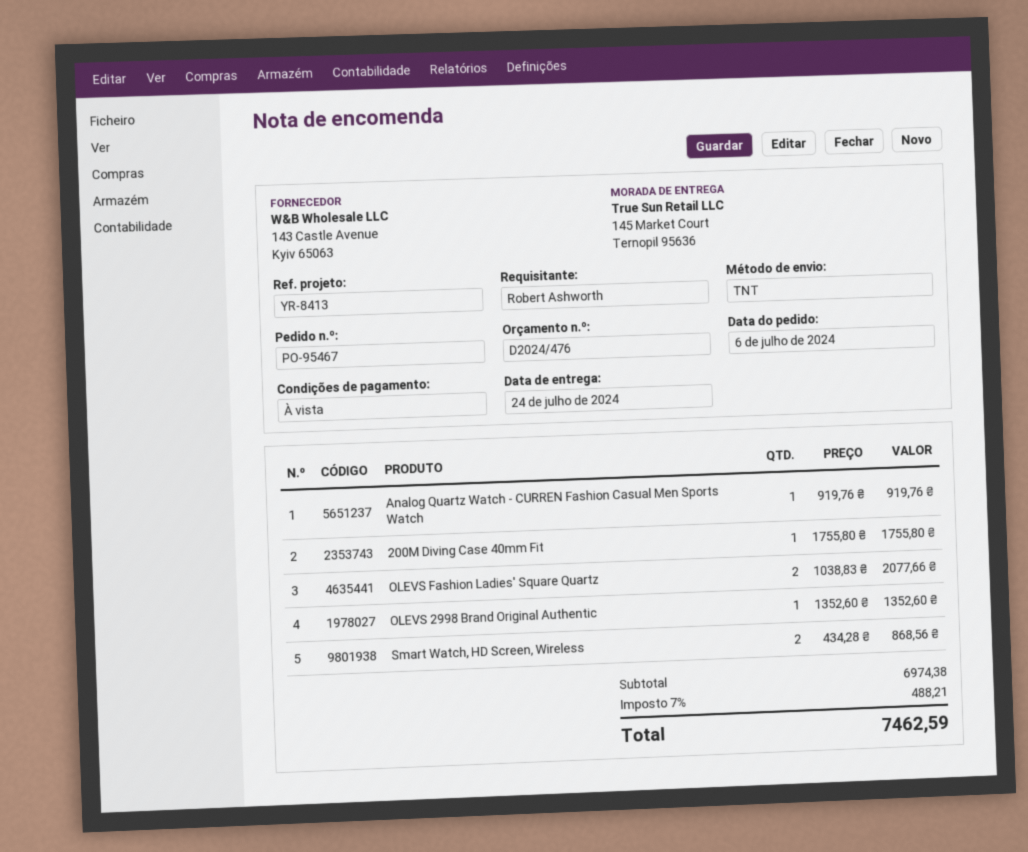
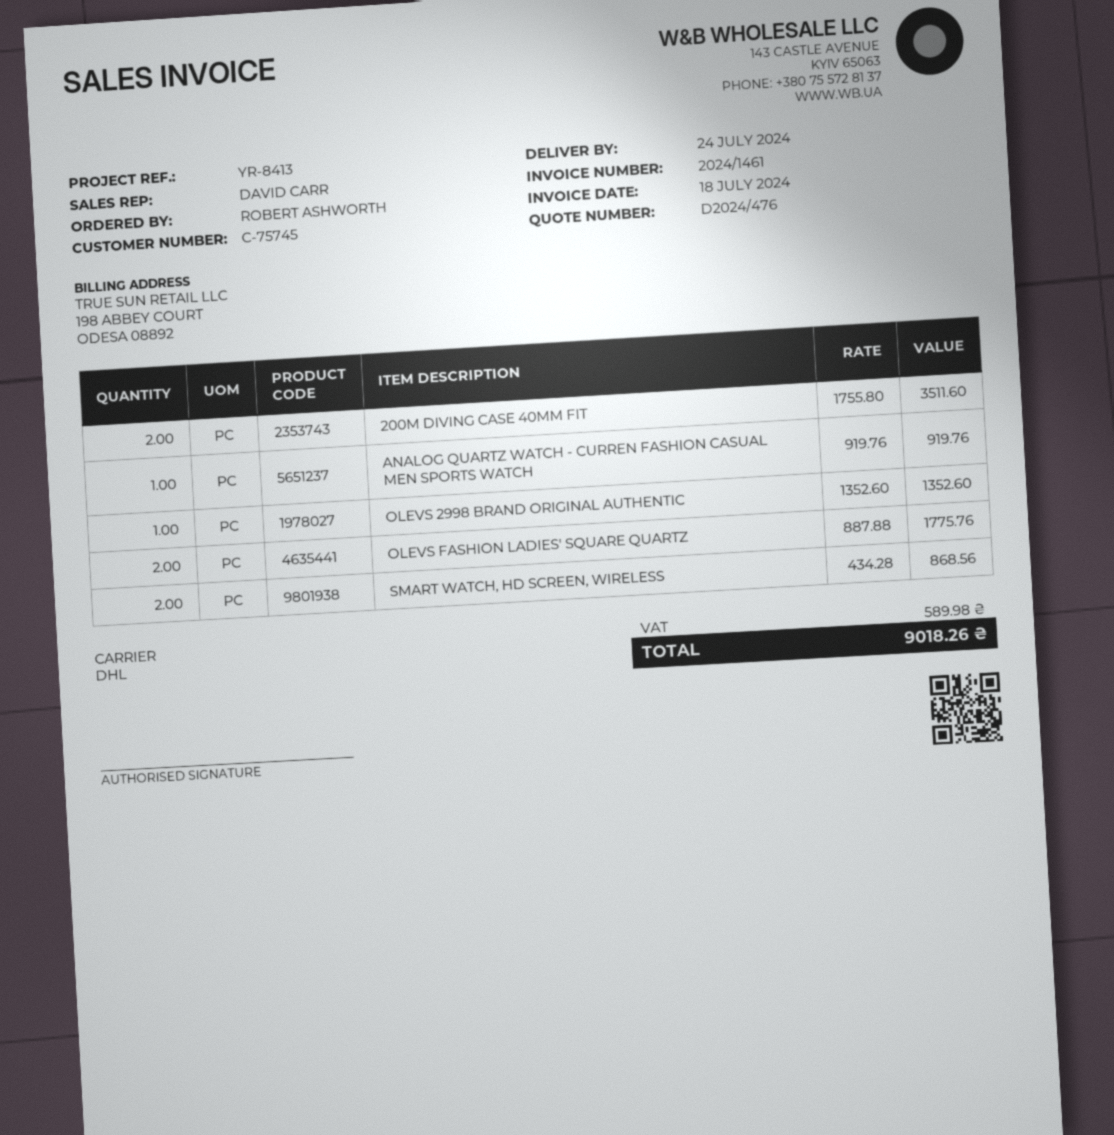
shipping method: TNT -> DHL
200M Diving Case 40mm Fit: 1 x 1755.80 = 1755.80 -> 2 x 1755.80 = 3511.60
OLEVS Fashion Ladies' Square Quartz: 2 x 1038.83 = 2077.66 -> 2 x 887.88 = 1775.76
tax: 488.21 -> 589.98
total: 7462.59 -> 9018.26

